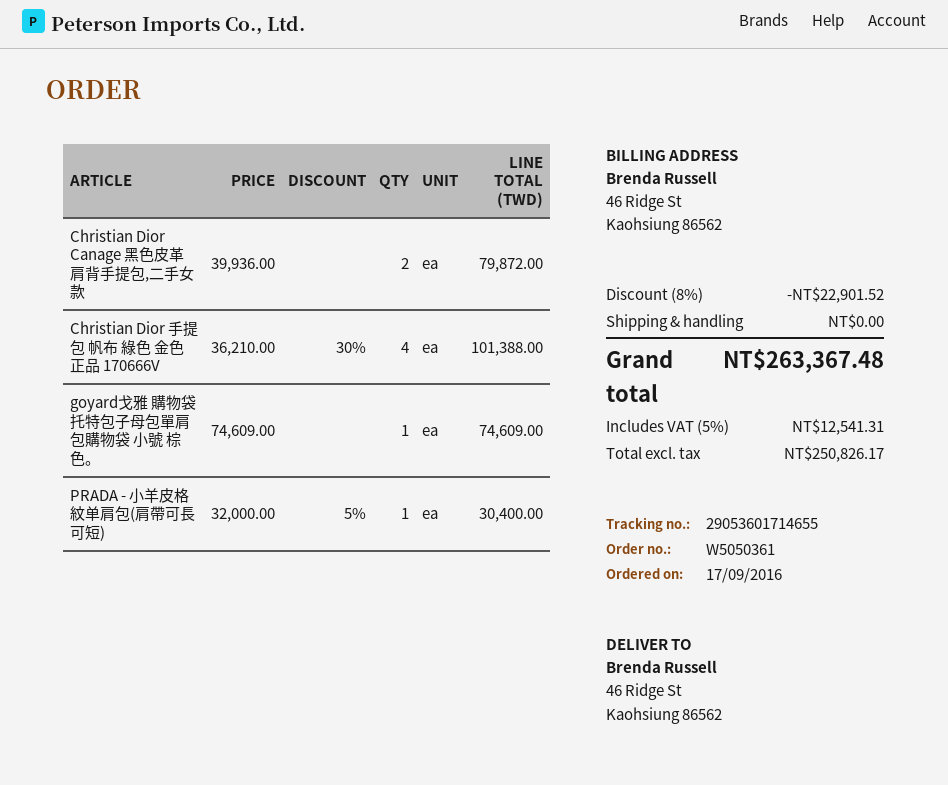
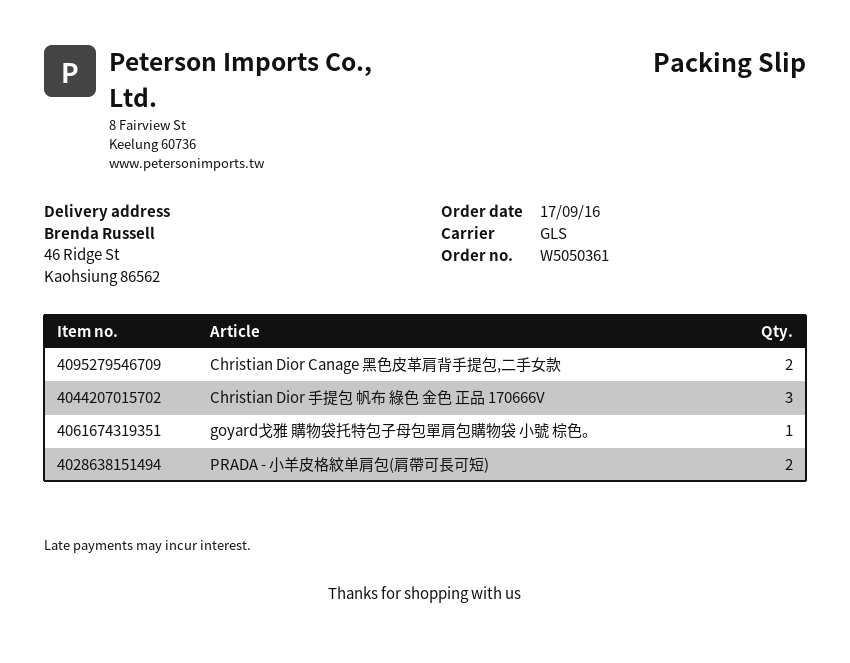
Christian Dior 手提包 帆布 綠色 金色 正品 170666V: 4 -> 3
PRADA - 小羊皮格紋单肩包(肩帶可長可短): 1 -> 2

